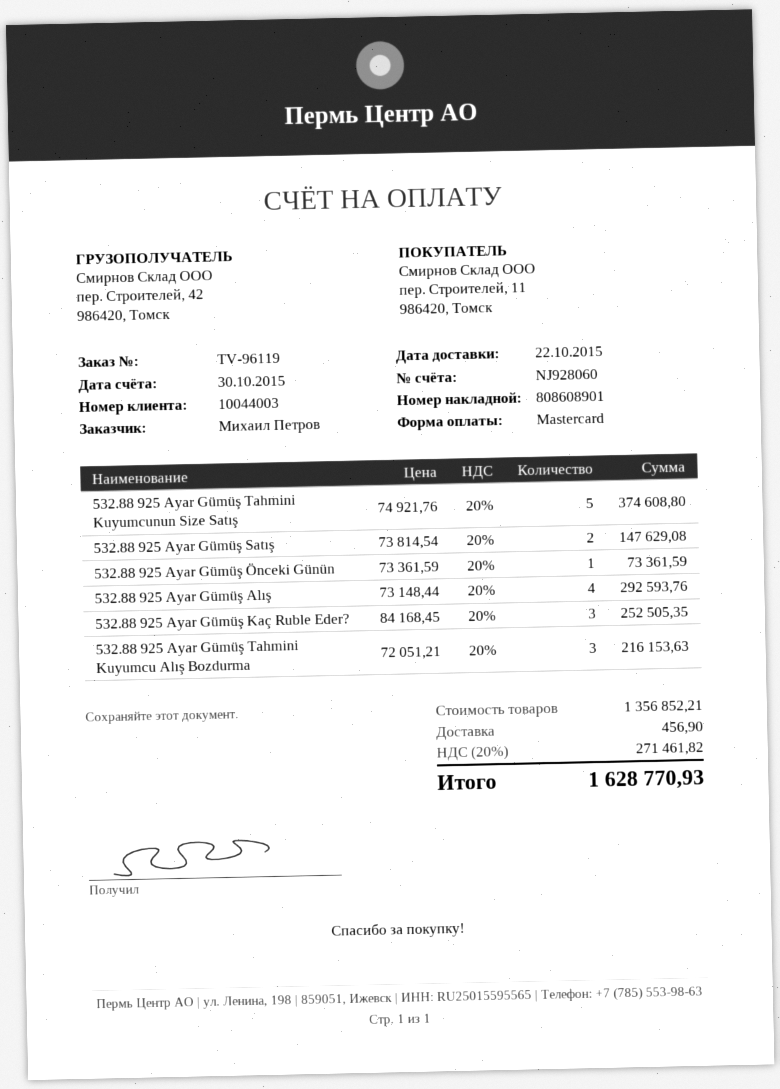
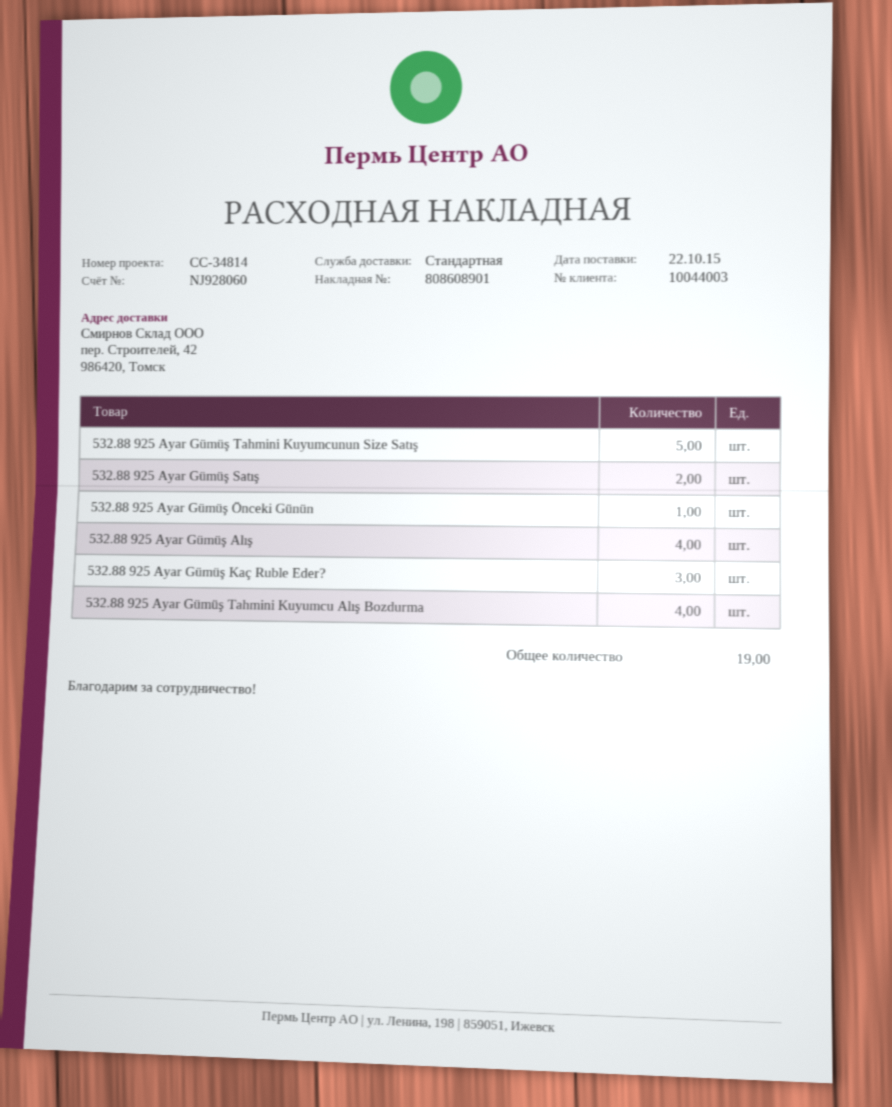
532.88 925 Ayar Gümüş Tahmini Kuyumcu Alış Bozdurma: 3 -> 4

